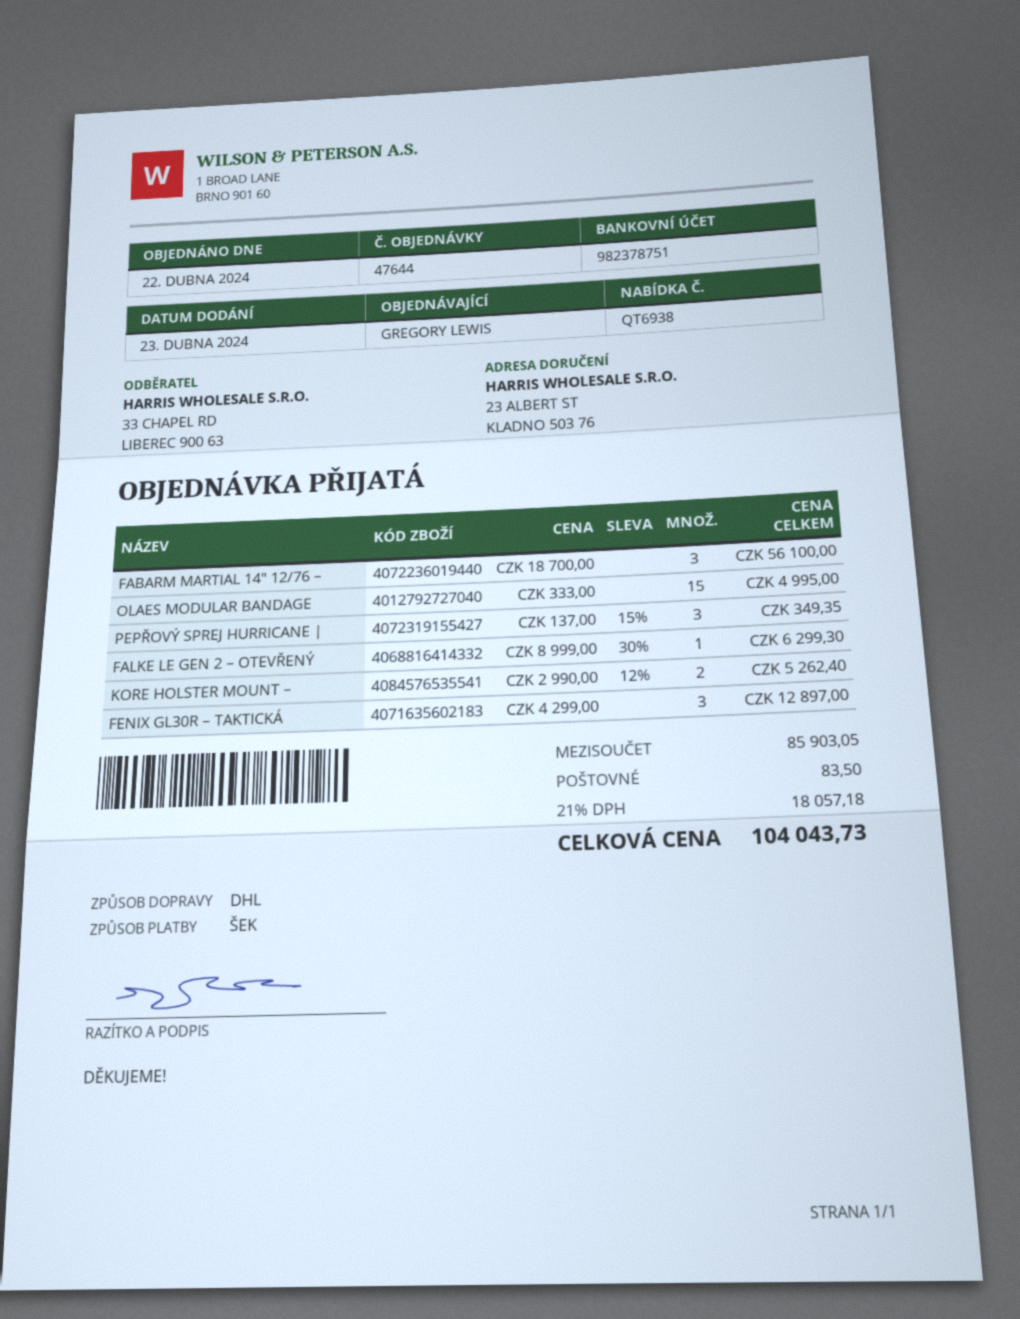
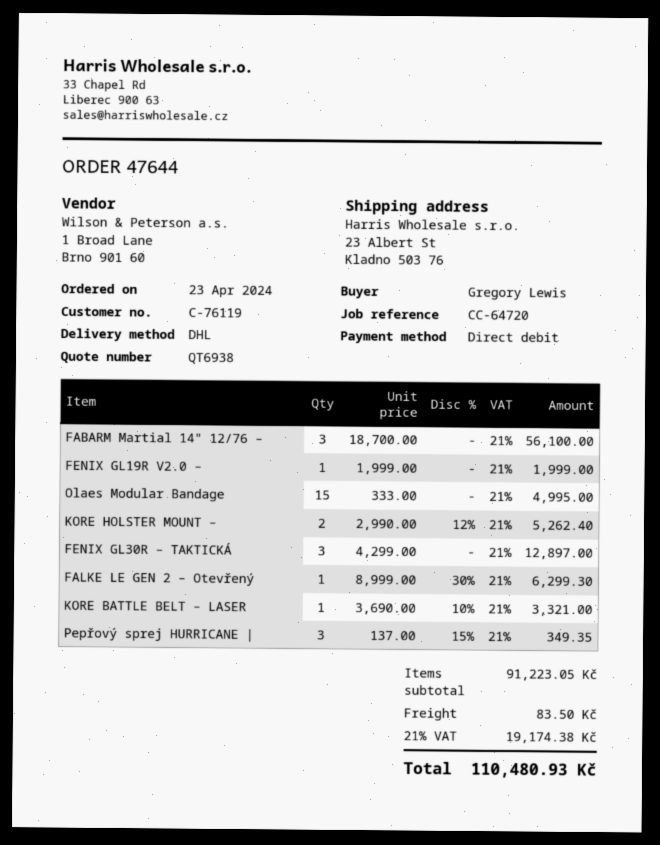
order date: 2024-04-22 -> 2024-04-23
payment method: cheque -> direct debit
FENIX GL19R V2.0 –: none -> 1 x 1999.00 = 1999.00
KORE BATTLE BELT – LASER: none -> 1 x 3690.00 - 10% = 3321.00
subtotal: 85903.05 -> 91223.05
tax: 21% = 18057.18 -> 21% = 19174.38
total: 104043.73 -> 110480.93

